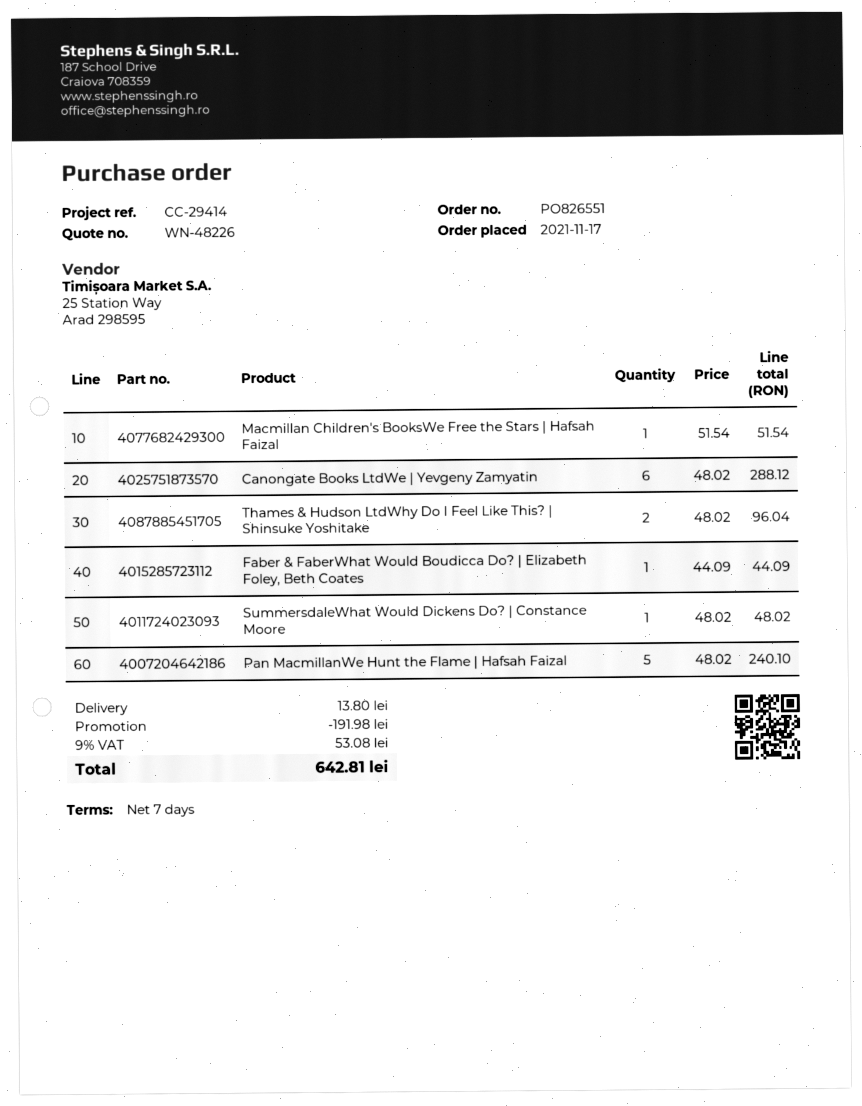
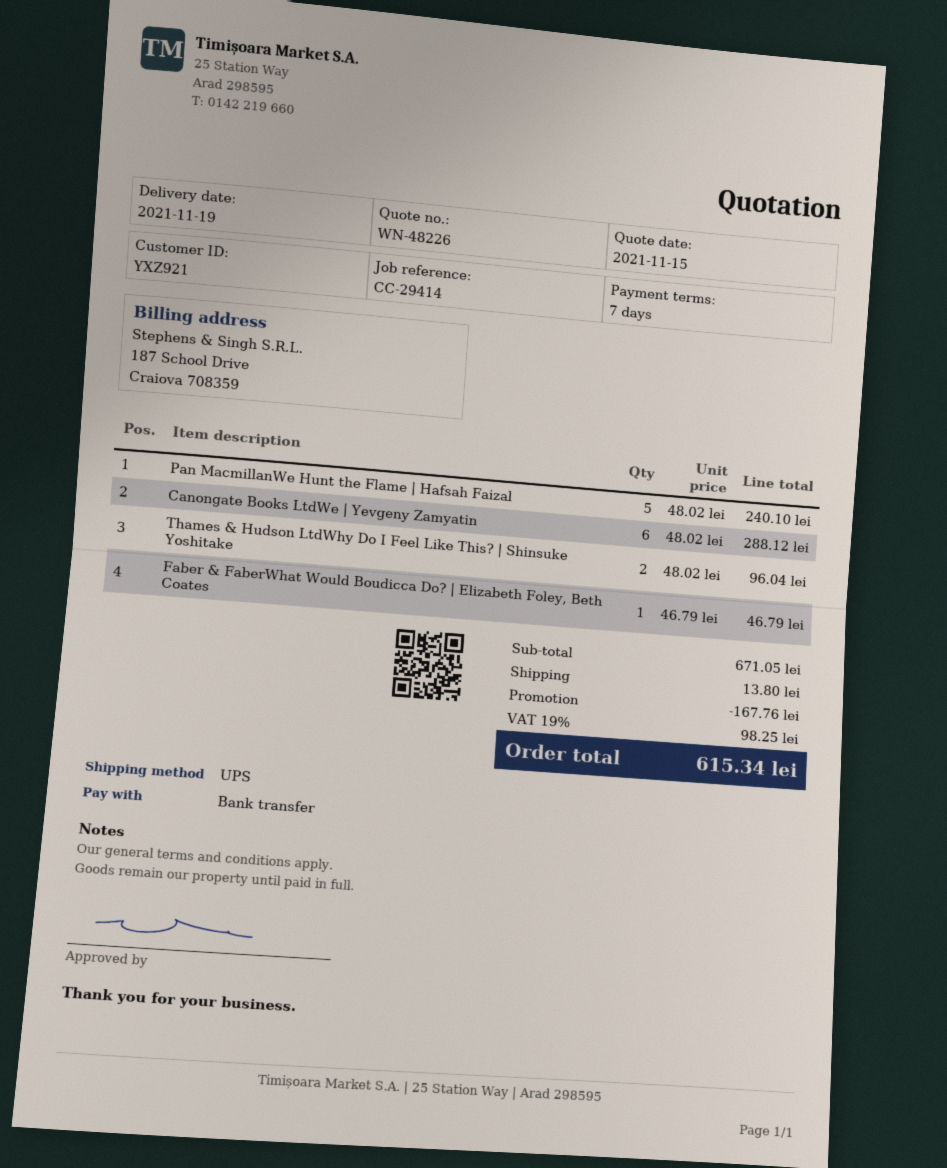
Macmillan Children's BooksWe Free the Stars | Hafsah Faizal: 1 x 51.54 = 51.54 -> none
Faber & FaberWhat Would Boudicca Do? | Elizabeth Foley, Beth Coates: 1 x 44.09 = 44.09 -> 1 x 46.79 = 46.79
SummersdaleWhat Would Dickens Do? | Constance Moore: 1 x 48.02 = 48.02 -> none
discount: 191.98 -> 167.76
tax: 9% = 53.08 -> 19% = 98.25
total: 642.81 -> 615.34

